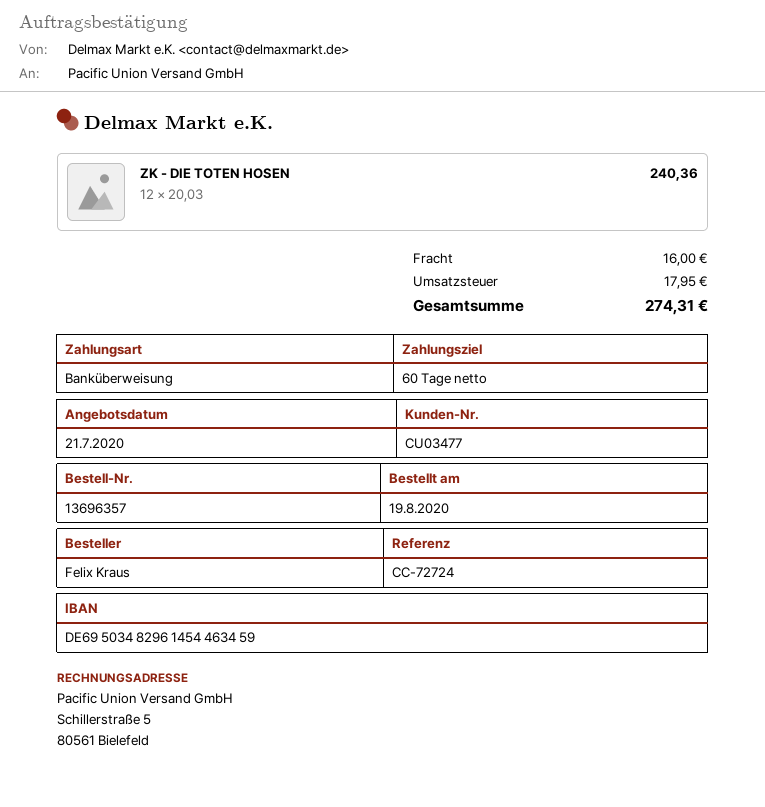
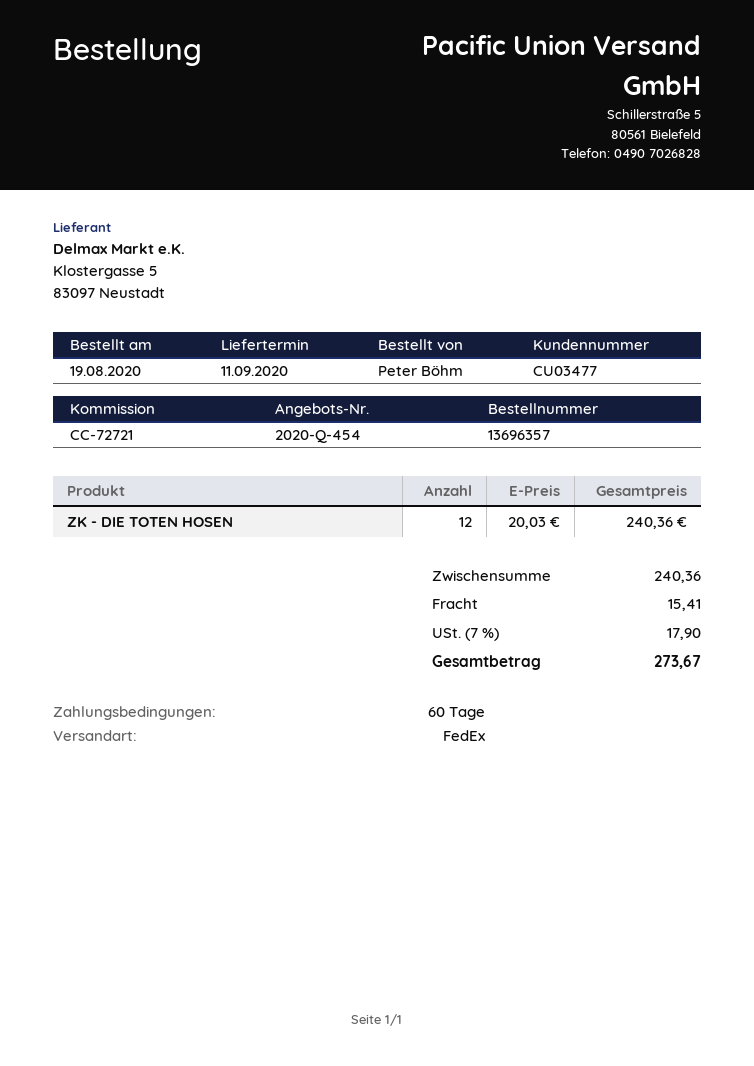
reference: CC-72724 -> CC-72721
ordered by: Felix Kraus -> Peter Böhm
shipping: 16.00 -> 15.41
tax: 17.95 -> 17.90
total: 274.31 -> 273.67

